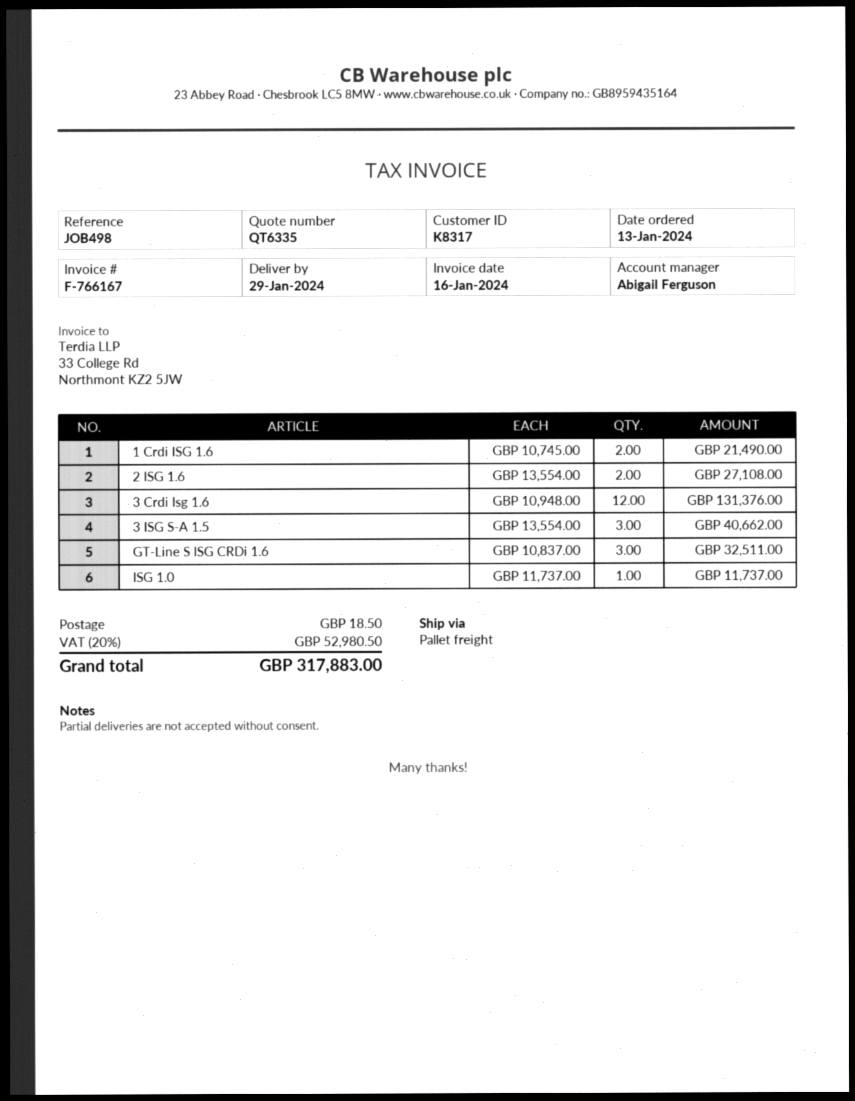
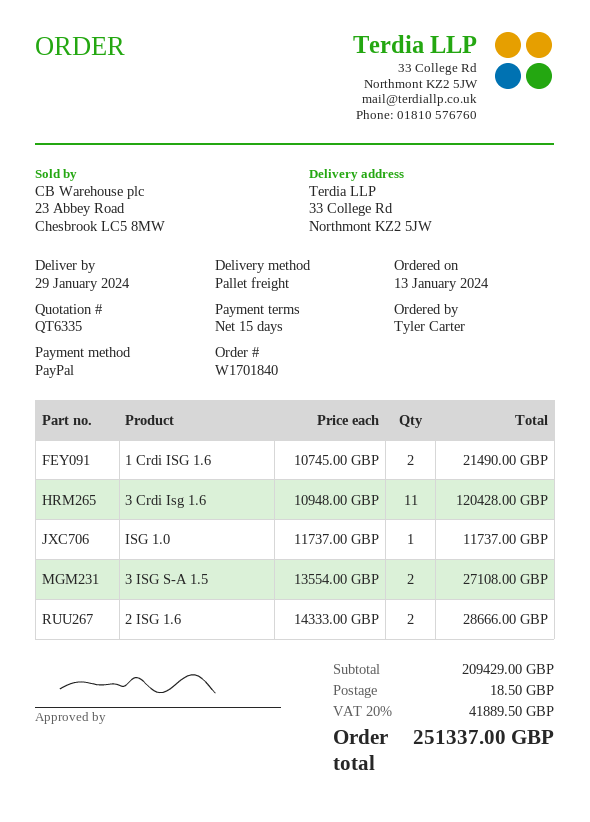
2 ISG 1.6: 2 x 13554.00 = 27108.00 -> 2 x 14333.00 = 28666.00
3 Crdi Isg 1.6: 12 x 10948.00 = 131376.00 -> 11 x 10948.00 = 120428.00
3 ISG S-A 1.5: 3 x 13554.00 = 40662.00 -> 2 x 13554.00 = 27108.00
GT-Line S ISG CRDi 1.6: 3 x 10837.00 = 32511.00 -> none
tax: 20% = 52980.50 -> 20% = 41889.50
total: 317883.00 -> 251337.00

